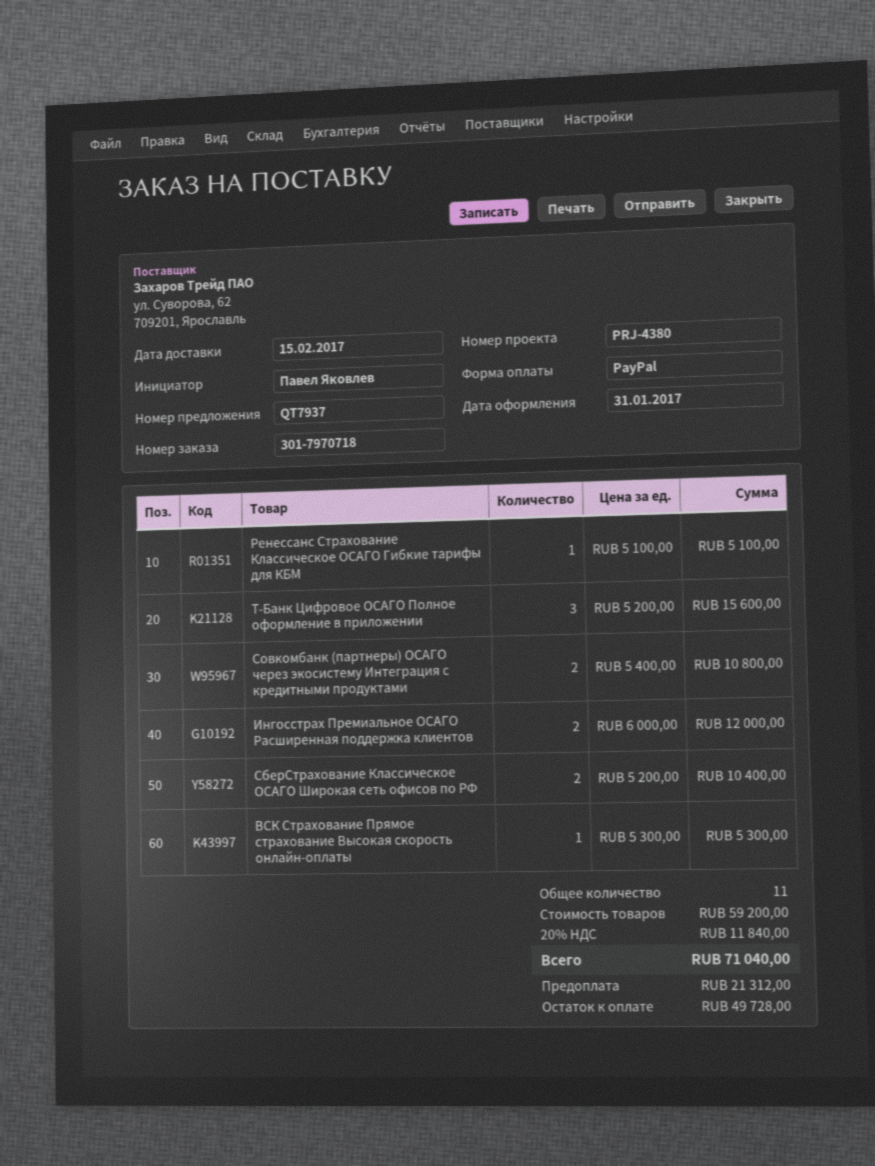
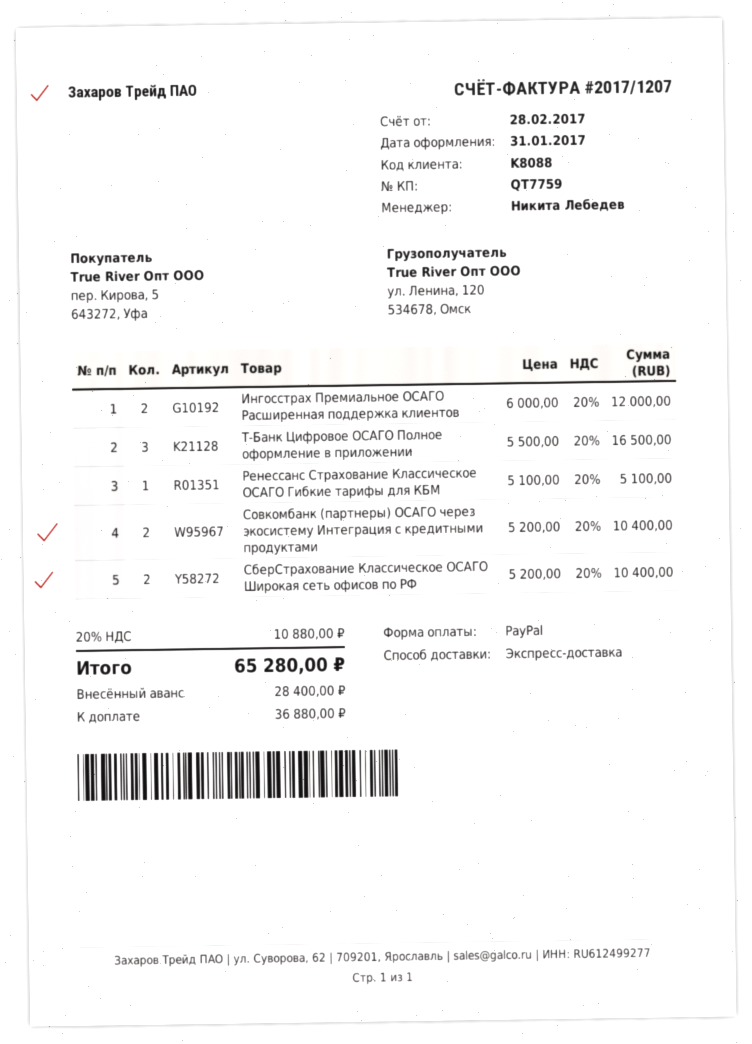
quote number: QT7937 -> QT7759
Т-Банк Цифровое ОСАГО Полное оформление в приложении: 3 x 5200.00 = 15600.00 -> 3 x 5500.00 = 16500.00
Совкомбанк (партнеры) ОСАГО через экосистему Интеграция с кредитными продуктами: 2 x 5400.00 = 10800.00 -> 2 x 5200.00 = 10400.00
ВСК Страхование Прямое страхование Высокая скорость онлайн-оплаты: 1 x 5300.00 = 5300.00 -> none
tax: 20% = 11840.00 -> 20% = 10880.00
total: 71040.00 -> 65280.00
deposit: 21312.00 -> 28400.00
balance: 49728.00 -> 36880.00

